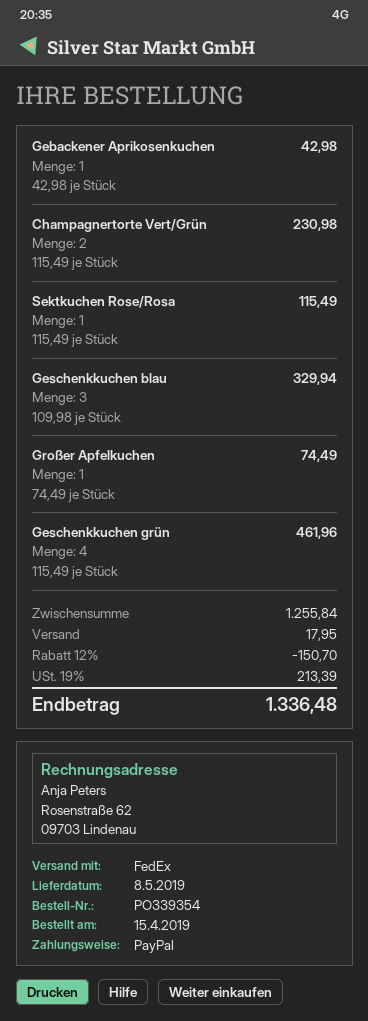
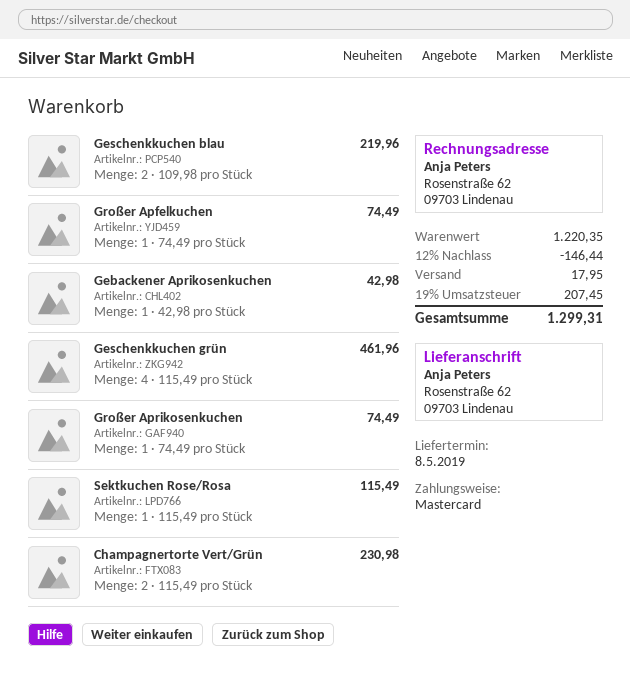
payment method: PayPal -> Mastercard
Geschenkkuchen blau: 3 x 109.98 = 329.94 -> 2 x 109.98 = 219.96
Großer Aprikosenkuchen: none -> 1 x 74.49 = 74.49
subtotal: 1255.84 -> 1220.35
discount: 12% = 150.70 -> 12% = 146.44
tax: 19% = 213.39 -> 19% = 207.45
total: 1336.48 -> 1299.31

